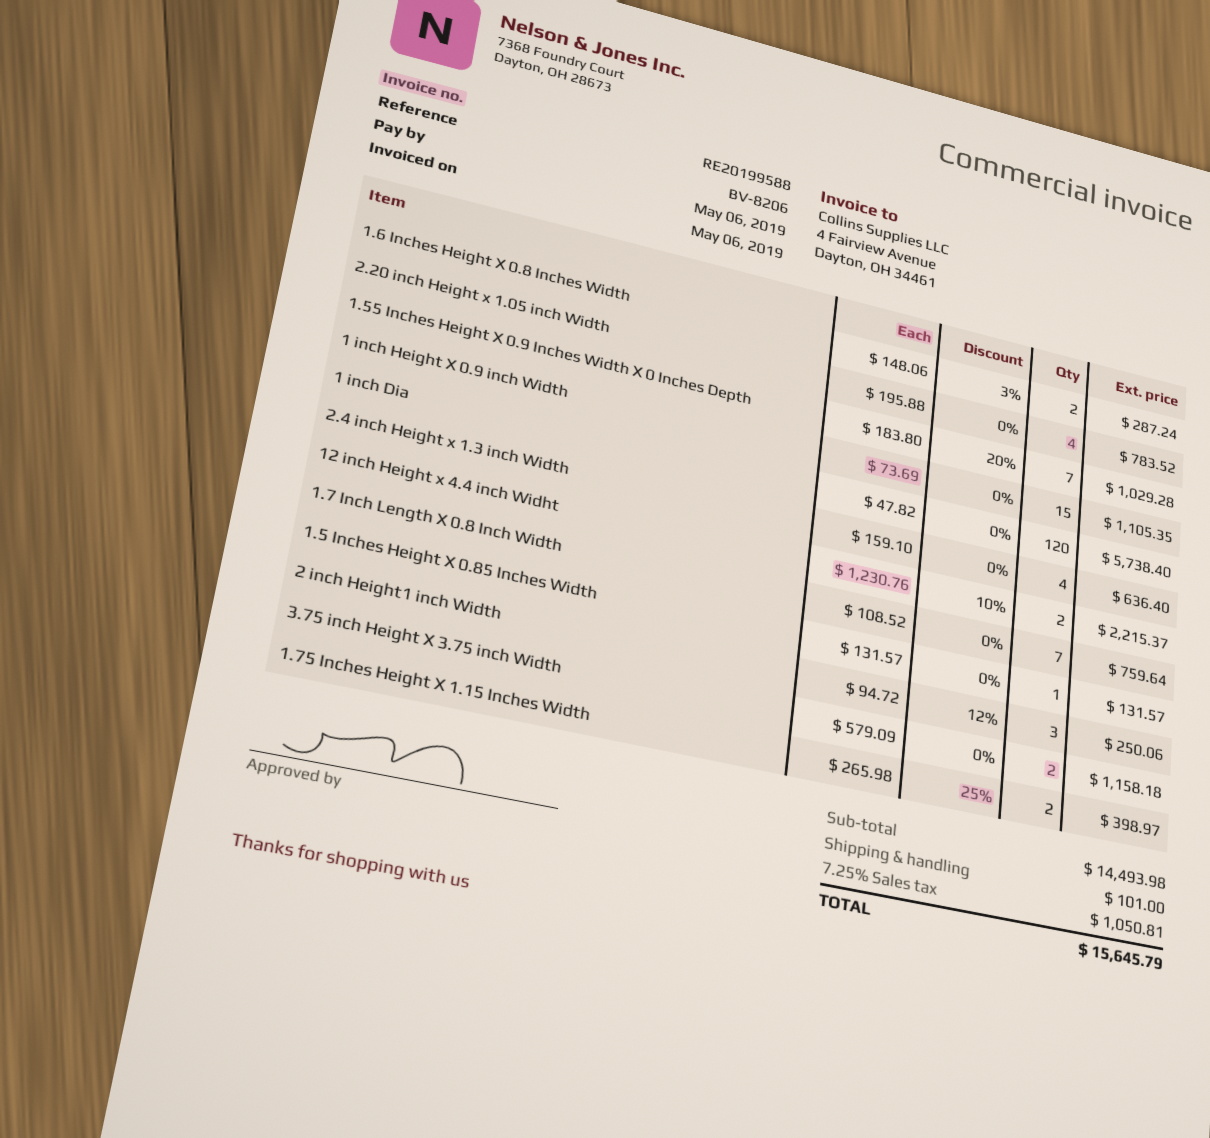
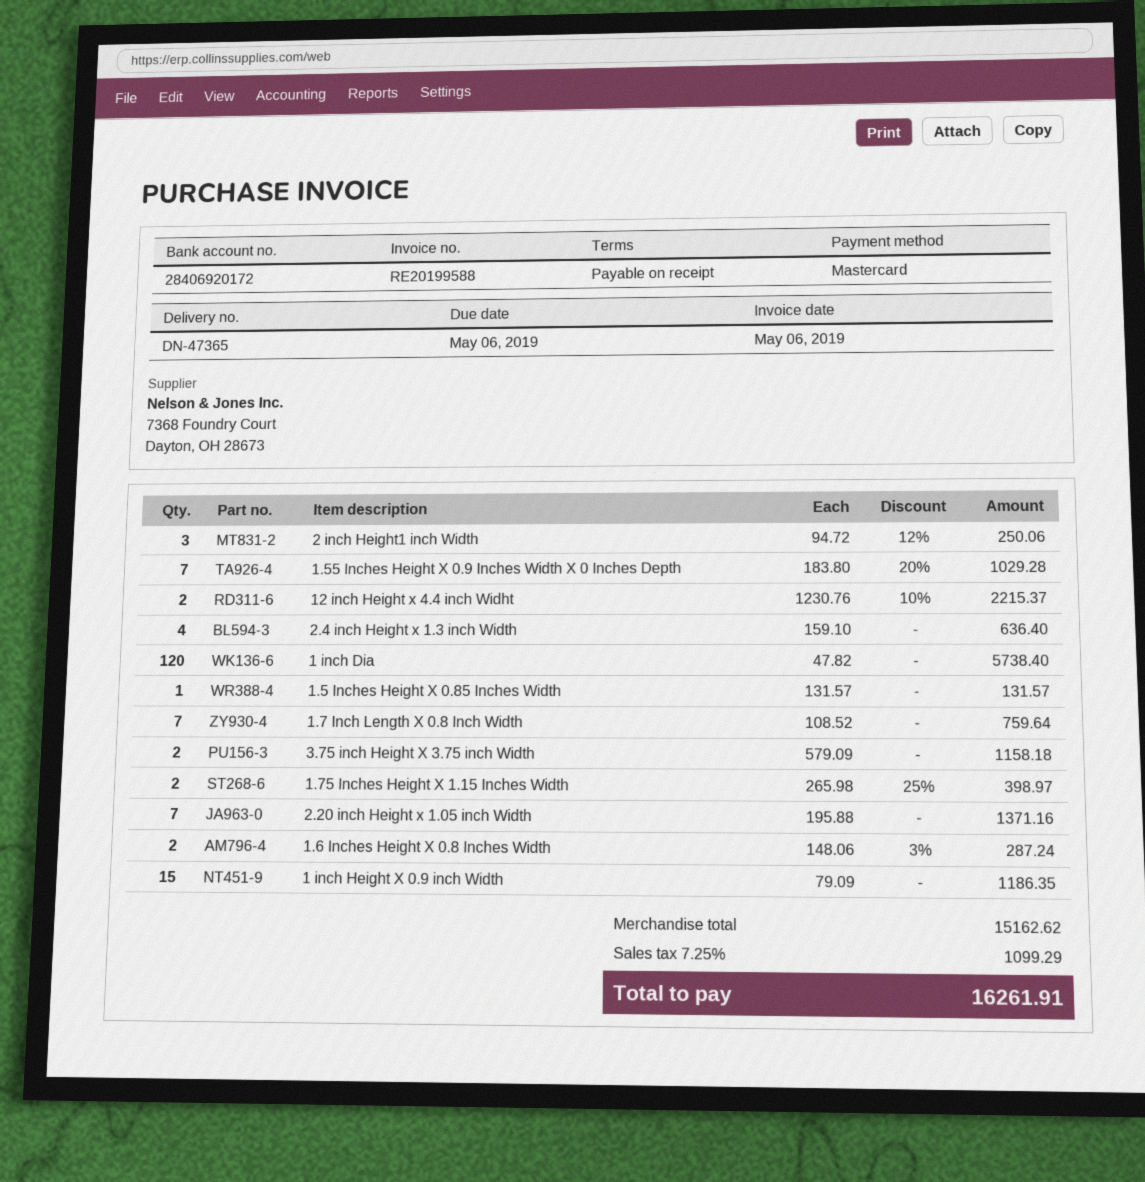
2.20 inch Height x 1.05 inch Width: 4 x 195.88 = 783.52 -> 7 x 195.88 = 1371.16
1 inch Height X 0.9 inch Width: 15 x 73.69 = 1105.35 -> 15 x 79.09 = 1186.35
subtotal: 14493.98 -> 15162.62
shipping: 101.00 -> none
tax: 7.25% = 1050.81 -> 7.25% = 1099.29
total: 15645.79 -> 16261.91

